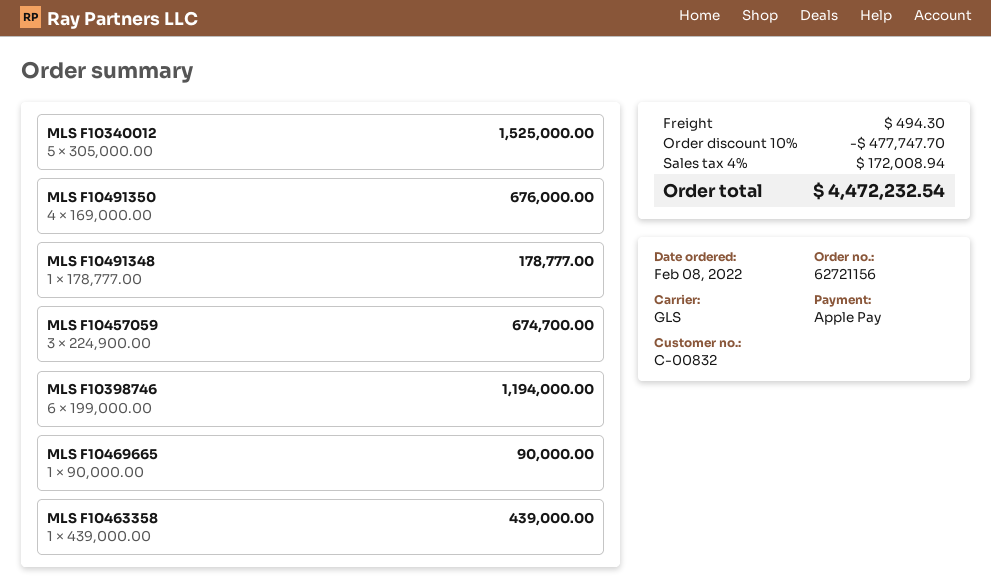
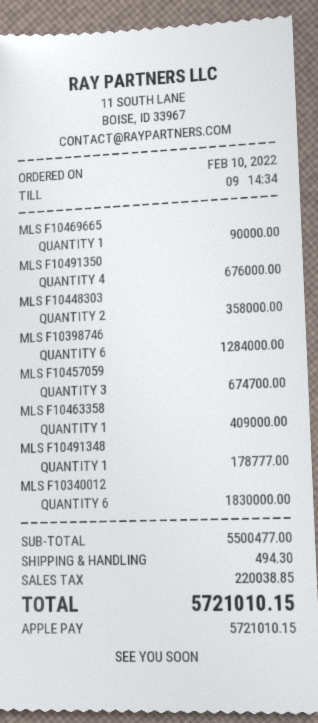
order date: 2022-02-08 -> 2022-02-10
MLS F10340012: 5 for 1525000.00 -> 6 for 1830000.00
MLS F10398746: 6 for 1194000.00 -> 6 for 1284000.00
MLS F10463358: 1 for 439000.00 -> 1 for 409000.00
MLS F10448303: none -> 2 for 358000.00
discount: 10% = 477747.70 -> none
tax: 172008.94 -> 220038.85
total: 4472232.54 -> 5721010.15

